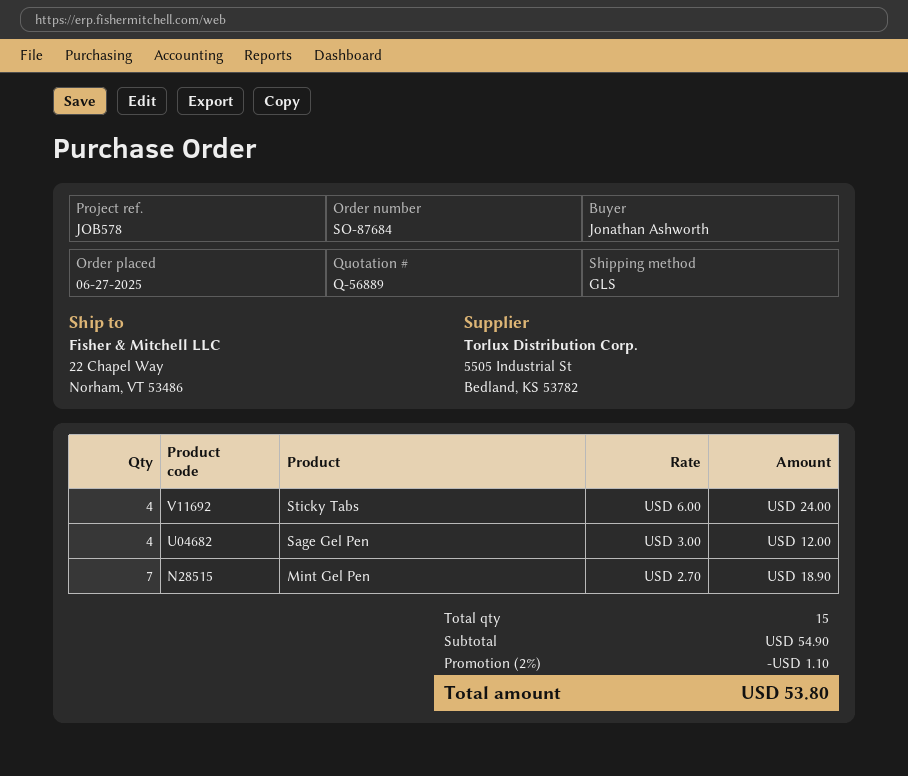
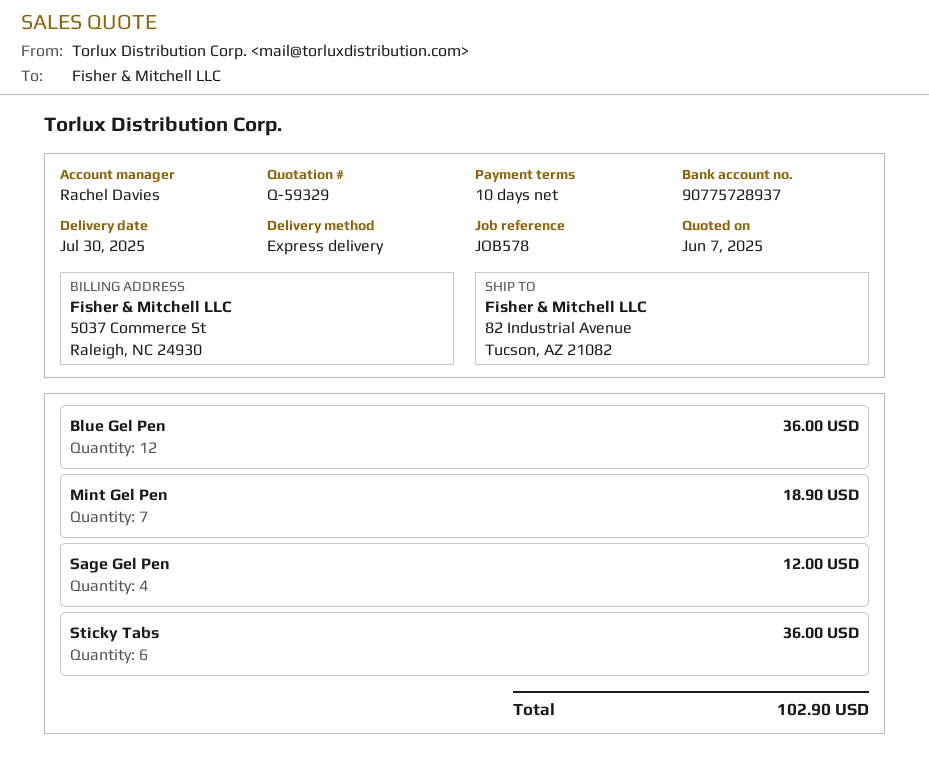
quote number: Q-56889 -> Q-59329
shipping method: GLS -> express
ship to: 22 Chapel Way, Norham, VT 53486 -> 82 Industrial Avenue, Tucson, AZ 21082
Sticky Tabs: 4 for 24.00 -> 6 for 36.00
Blue Gel Pen: none -> 12 for 36.00
discount: 2% = 1.10 -> none
total: 53.80 -> 102.90

